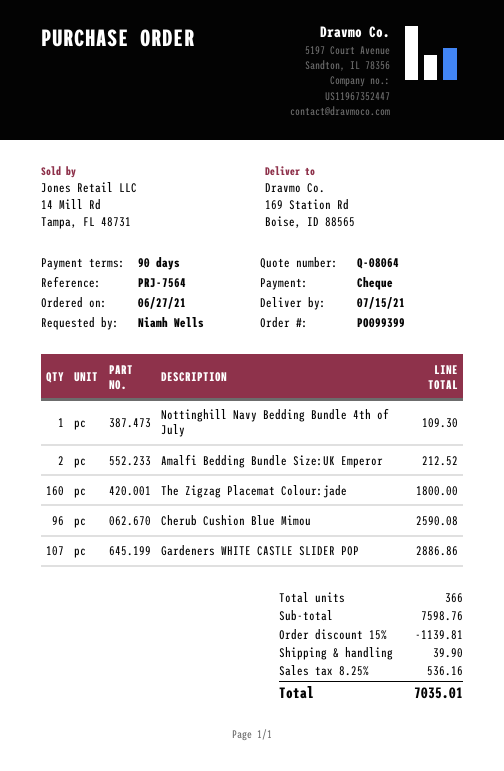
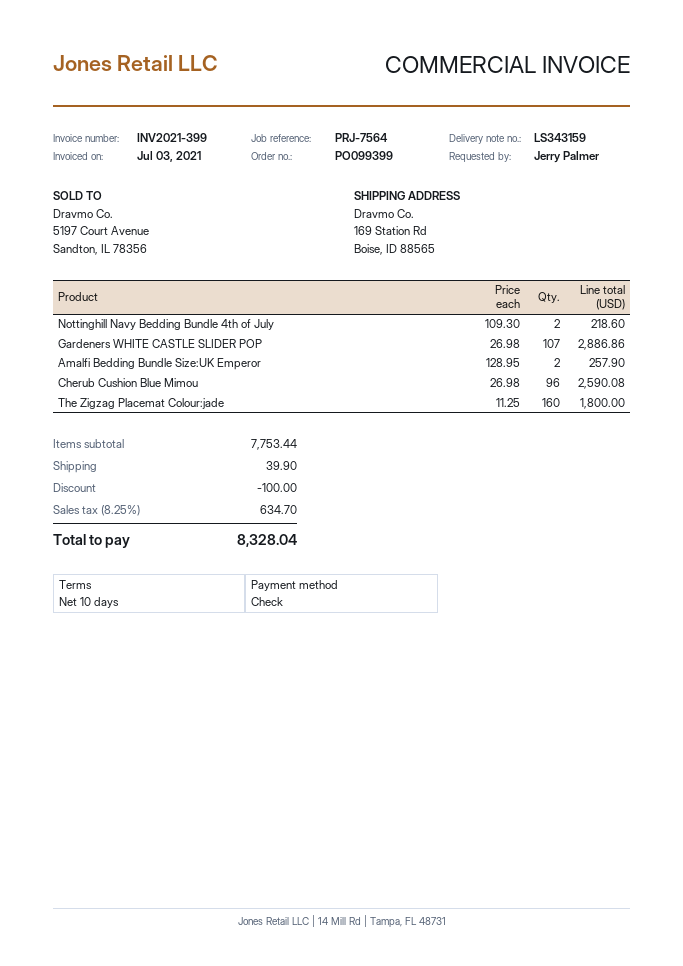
payment terms: 90 days -> 10 days
ordered by: Niamh Wells -> Jerry Palmer
Nottinghill Navy Bedding Bundle 4th of July: 1 for 109.30 -> 2 for 218.60
Amalfi Bedding Bundle Size:UK Emperor: 2 for 212.52 -> 2 for 257.90
subtotal: 7598.76 -> 7753.44
discount: 1139.81 -> 100.00
tax: 8.25% = 536.16 -> 8.25% = 634.70
total: 7035.01 -> 8328.04

